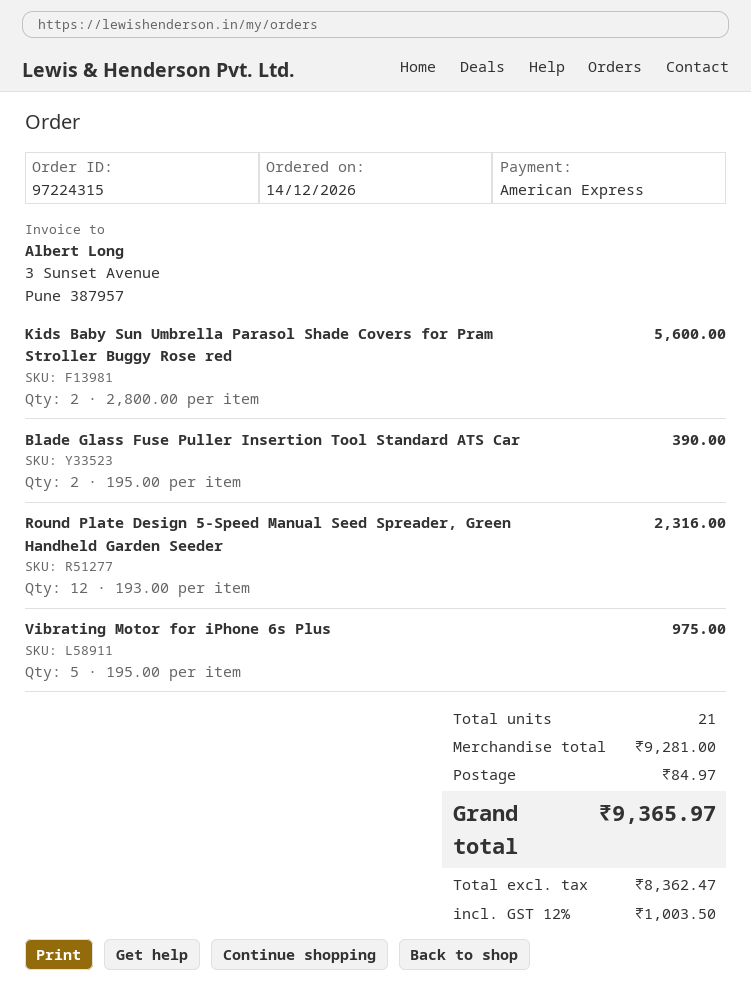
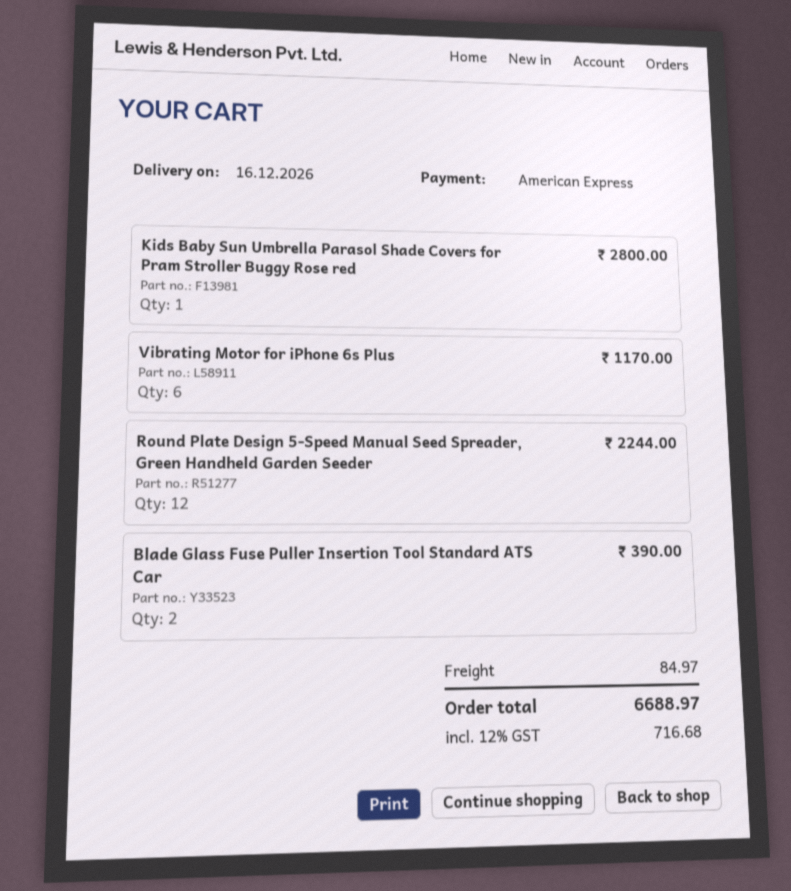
Kids Baby Sun Umbrella Parasol Shade Covers for Pram Stroller Buggy Rose red: 2 for 5600.00 -> 1 for 2800.00
Round Plate Design 5-Speed Manual Seed Spreader, Green Handheld Garden Seeder: 12 for 2316.00 -> 12 for 2244.00
Vibrating Motor for iPhone 6s Plus: 5 for 975.00 -> 6 for 1170.00
tax: 12% = 1003.50 -> 12% = 716.68
total: 9365.97 -> 6688.97

